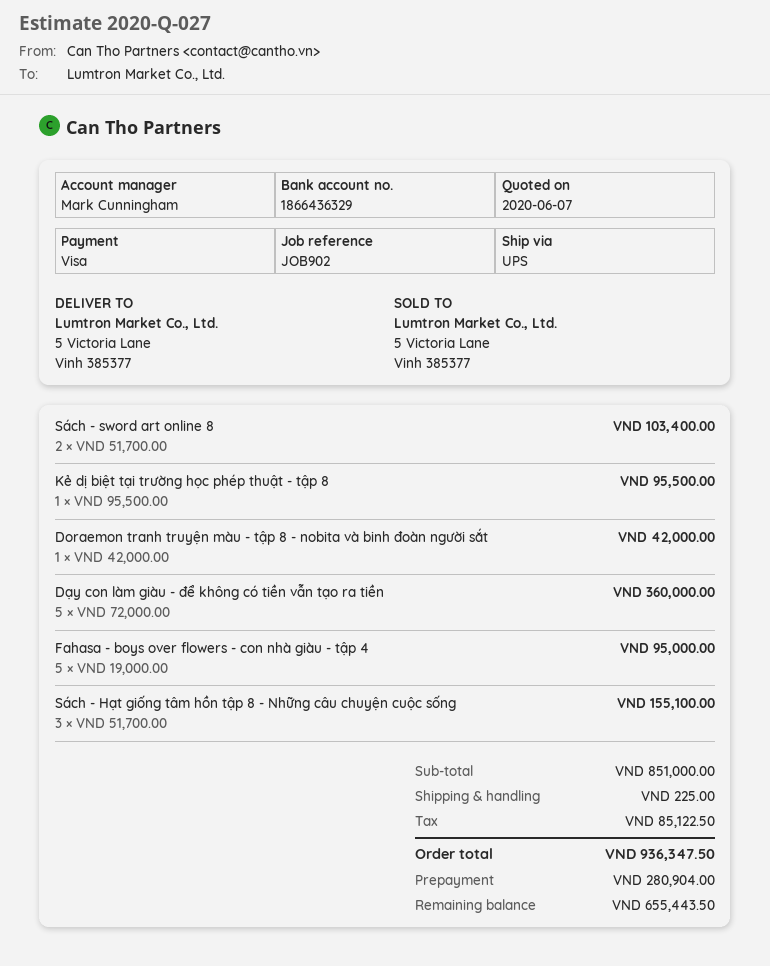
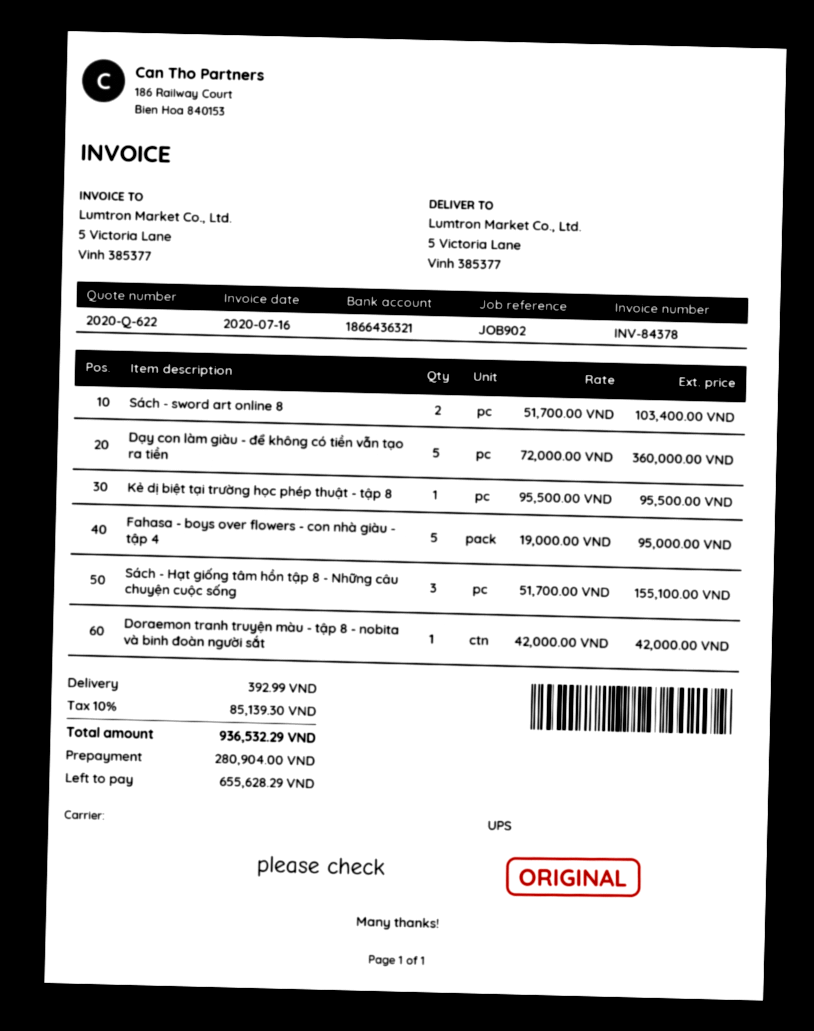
quote number: 2020-Q-027 -> 2020-Q-622
bank account: 1866436329 -> 1866436321
shipping: 225.00 -> 392.99
tax: 85122.50 -> 85139.30
total: 936347.50 -> 936532.29
balance: 655443.50 -> 655628.29

